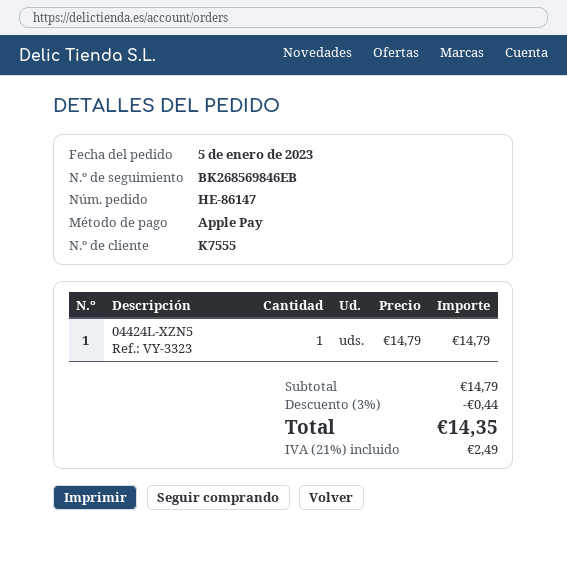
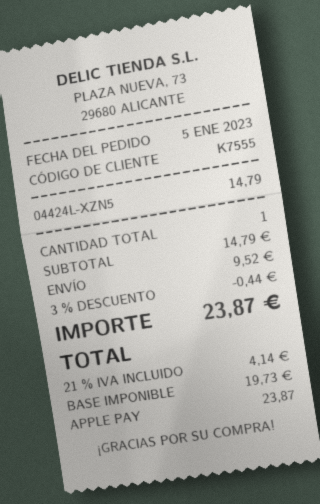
shipping: none -> 9.52
tax: 21% = 2.49 -> 21% = 4.14
total: 14.35 -> 23.87

